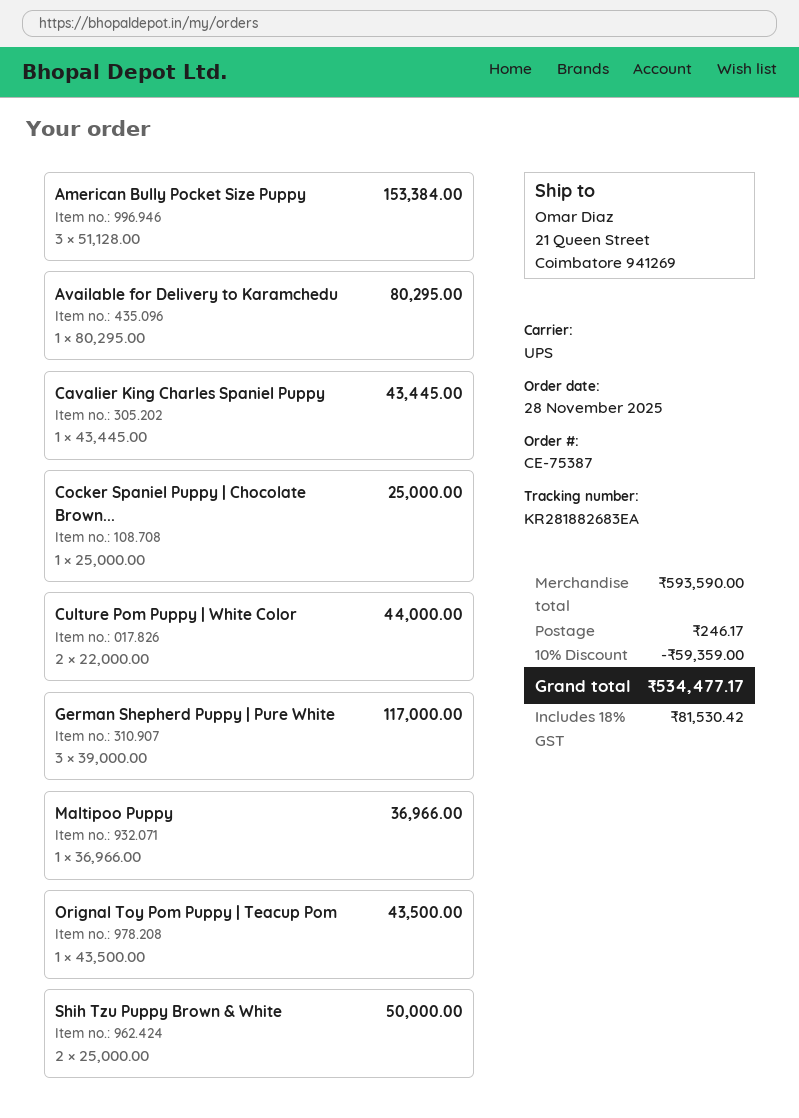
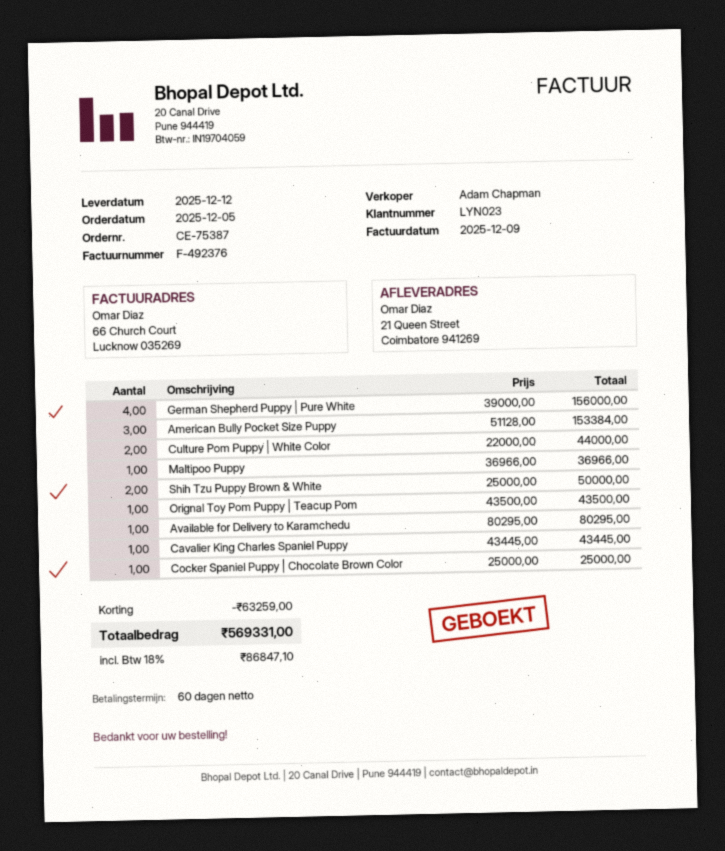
order date: 2025-11-28 -> 2025-12-05
German Shepherd Puppy | Pure White: 3 x 39000.00 = 117000.00 -> 4 x 39000.00 = 156000.00
discount: 59359.00 -> 63259.00
shipping: 246.17 -> none
tax: 18% = 81530.42 -> 18% = 86847.10
total: 534477.17 -> 569331.00

